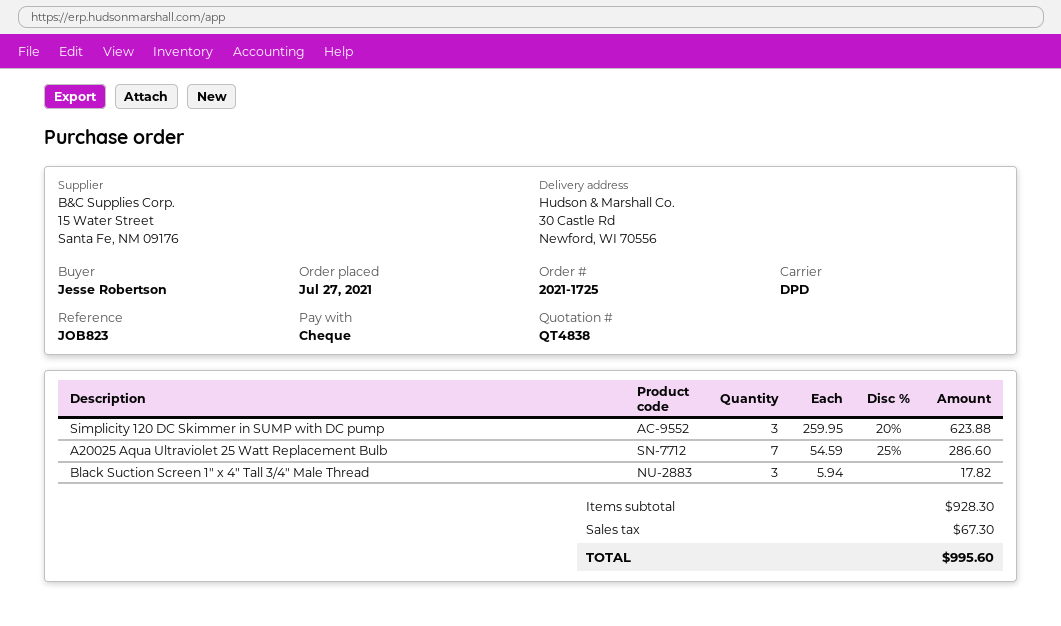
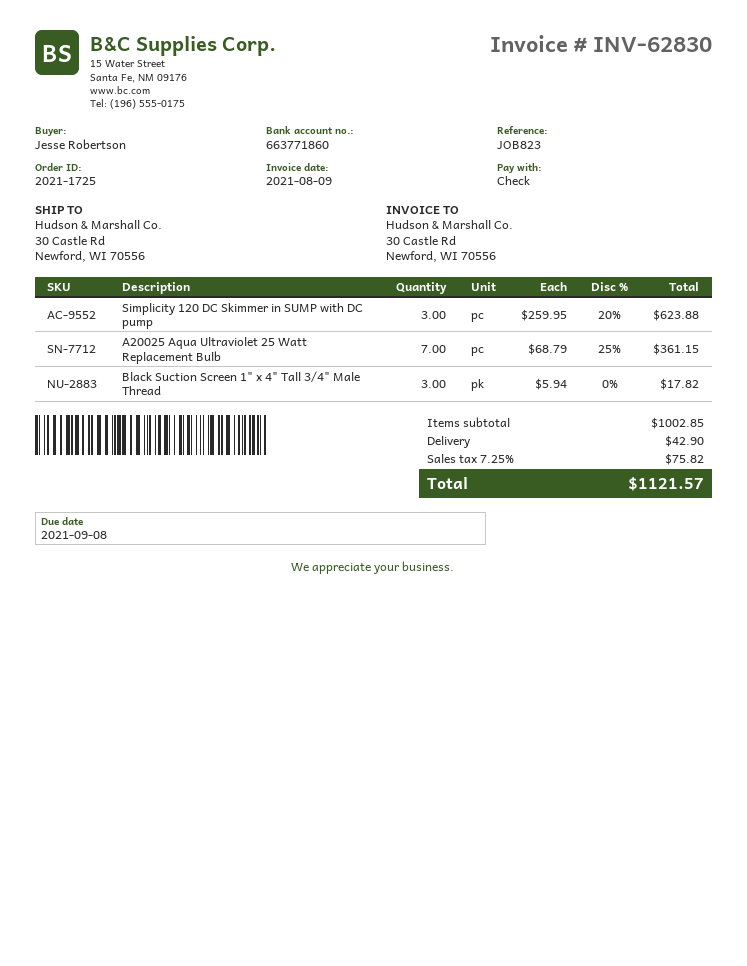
A20025 Aqua Ultraviolet 25 Watt Replacement Bulb: 7 x 54.59 - 25% = 286.60 -> 7 x 68.79 - 25% = 361.15
subtotal: 928.30 -> 1002.85
shipping: none -> 42.90
tax: 67.30 -> 75.82
total: 995.60 -> 1121.57

